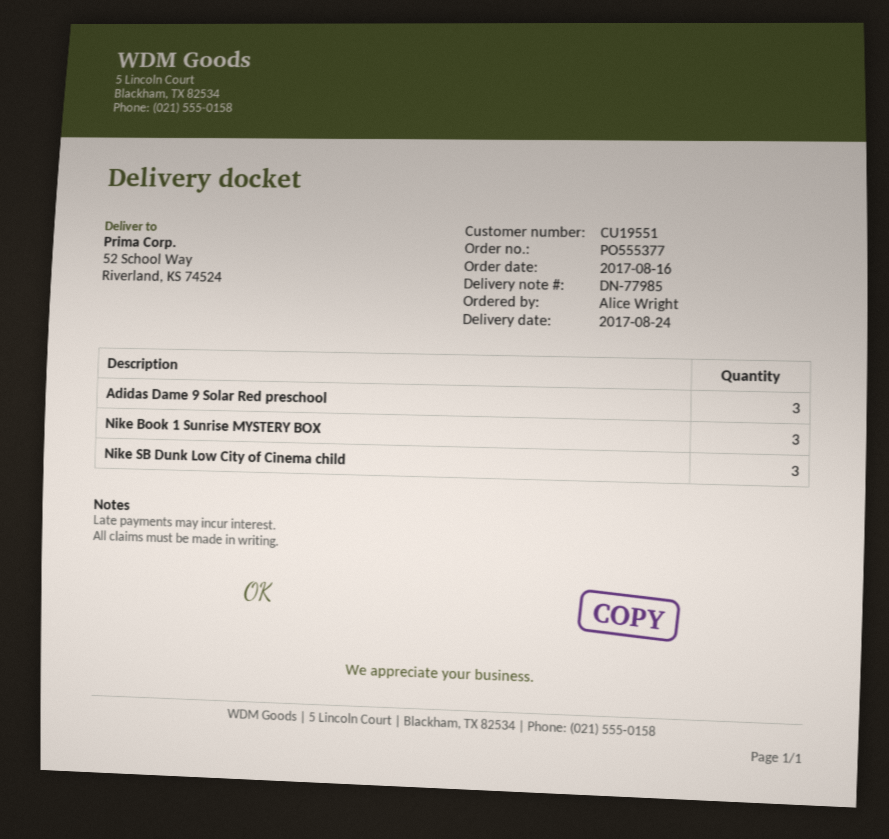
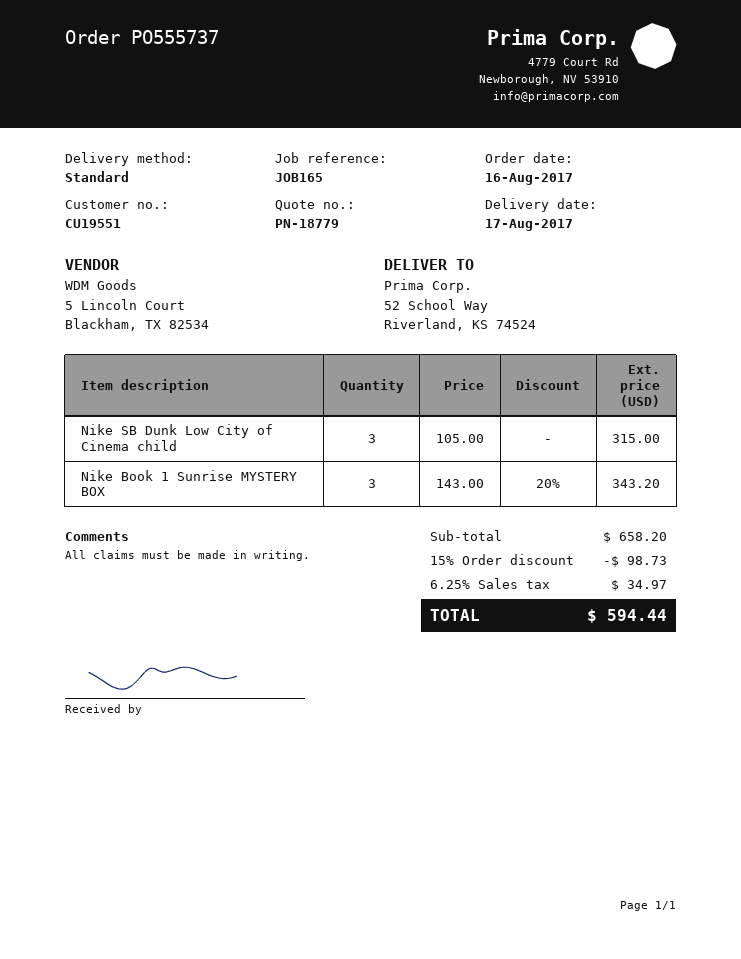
order number: PO555377 -> PO555737
delivery date: 2017-08-24 -> 2017-08-17
Adidas Dame 9 Solar Red preschool: 3 -> none

